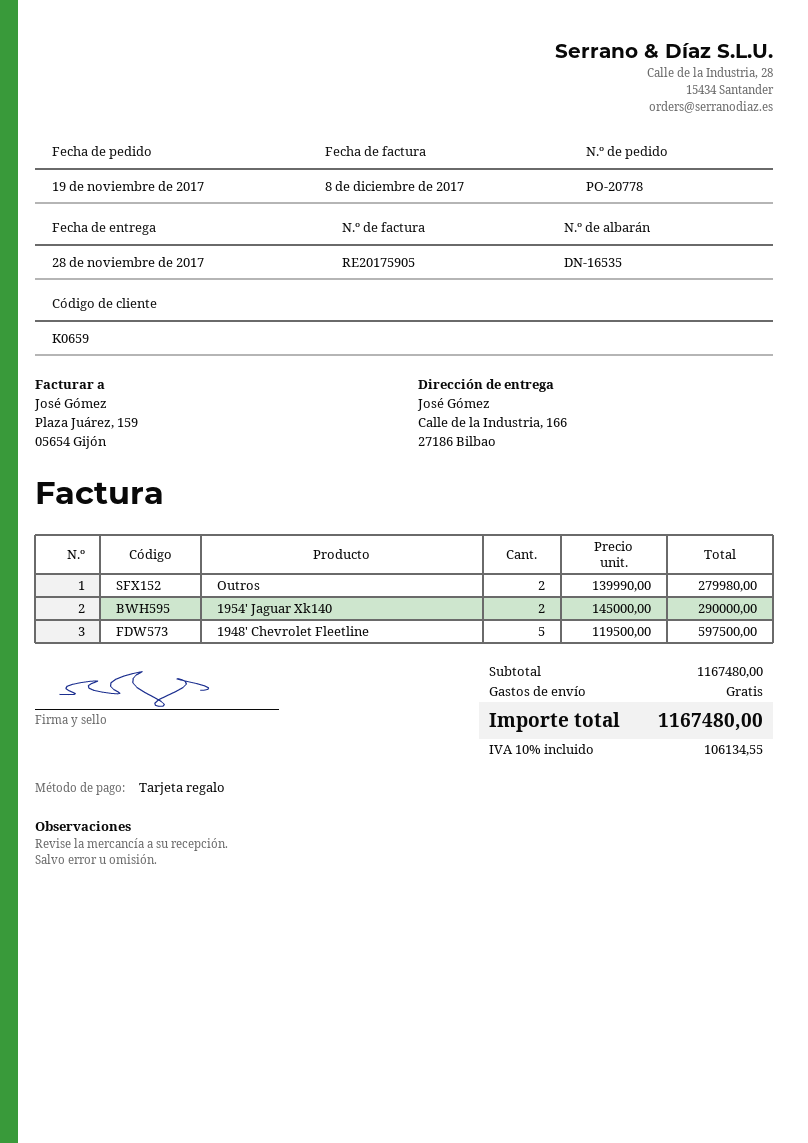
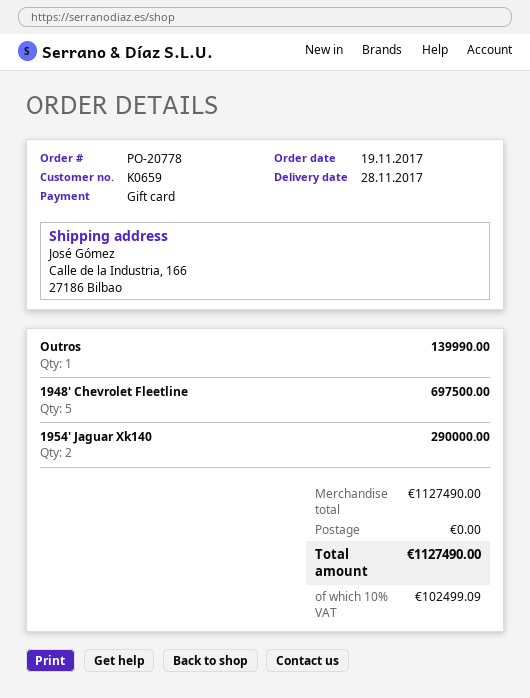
Outros: 2 for 279980.00 -> 1 for 139990.00
1948' Chevrolet Fleetline: 5 for 597500.00 -> 5 for 697500.00
subtotal: 1167480.00 -> 1127490.00
tax: 10% = 106134.55 -> 10% = 102499.09
total: 1167480.00 -> 1127490.00

